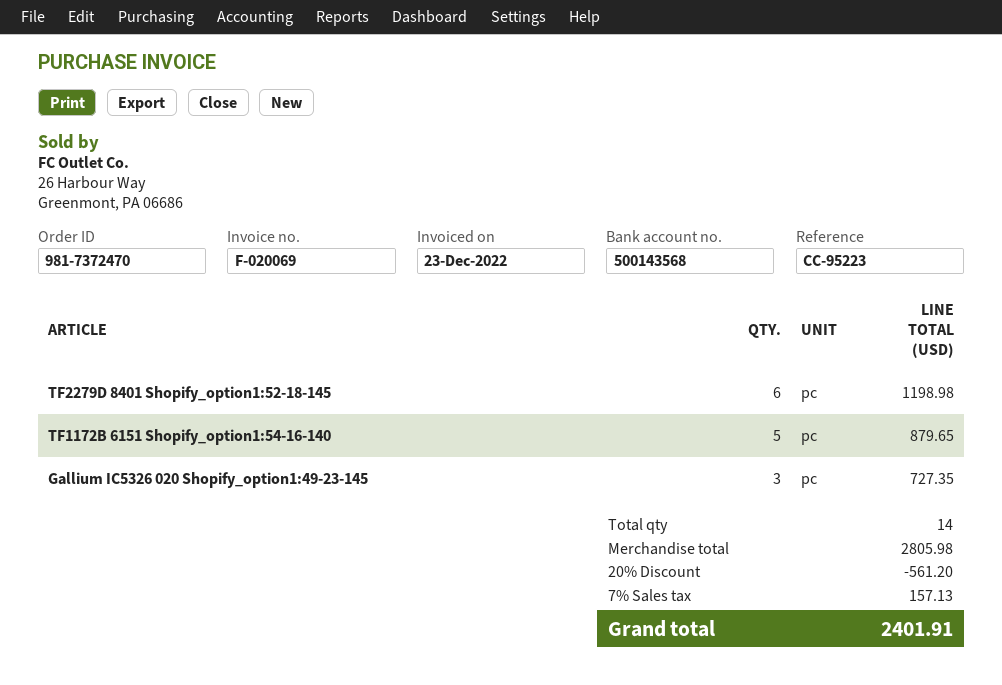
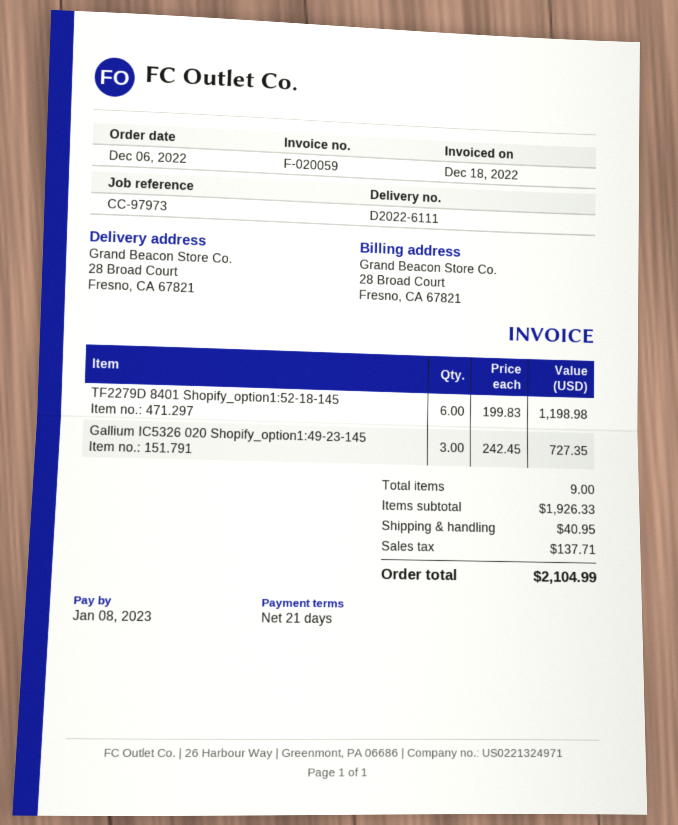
invoice number: F-020069 -> F-020059
invoice date: 2022-12-23 -> 2022-12-18
reference: CC-95223 -> CC-97973
TF1172B 6151 Shopify_option1:54-16-140: 5 for 879.65 -> none
total quantity: 14 -> 9
subtotal: 2805.98 -> 1926.33
discount: 20% = 561.20 -> none
shipping: none -> 40.95
tax: 157.13 -> 137.71
total: 2401.91 -> 2104.99

